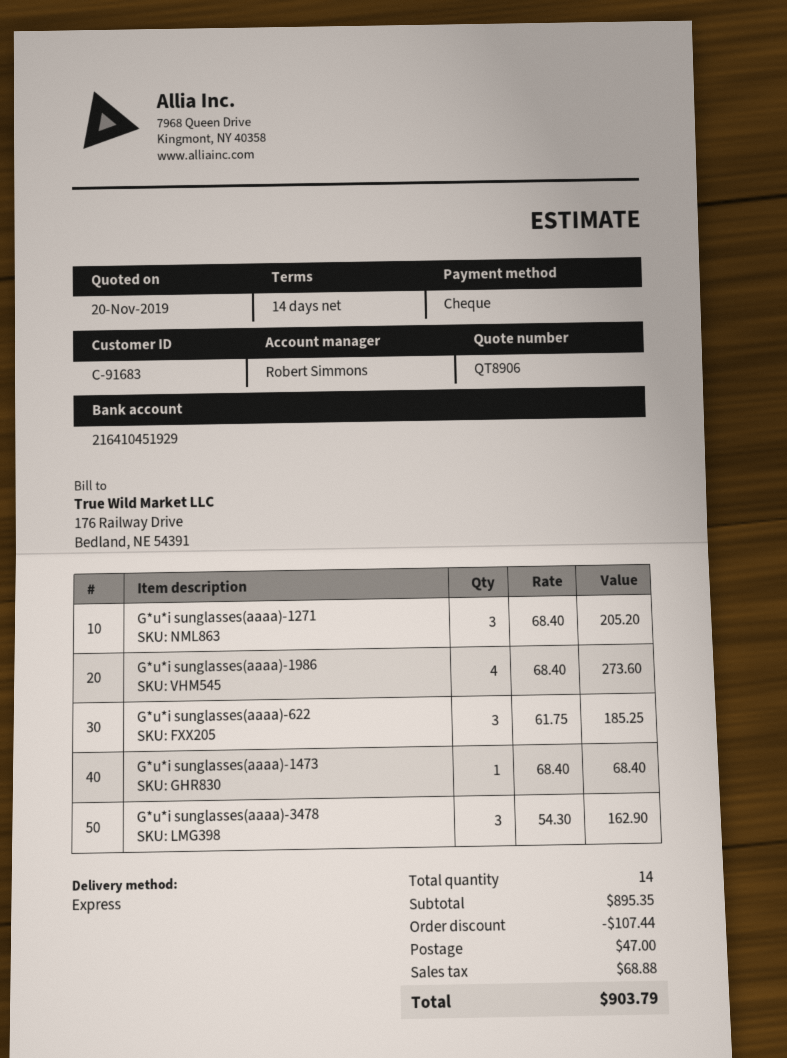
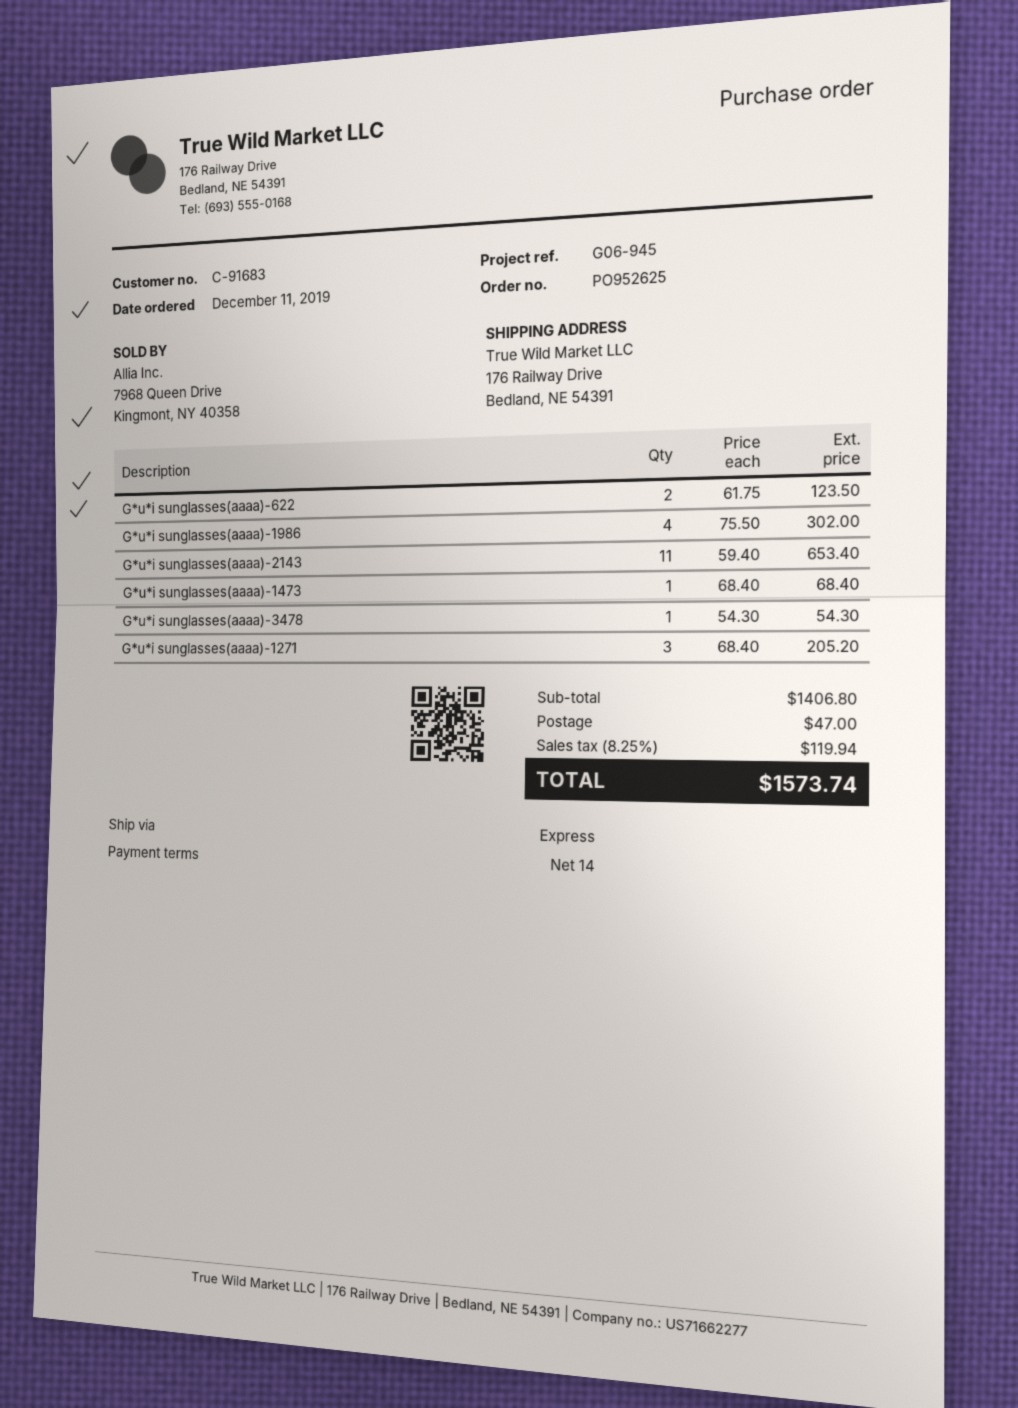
G*u*i sunglasses(aaaa)-1986: 4 x 68.40 = 273.60 -> 4 x 75.50 = 302.00
G*u*i sunglasses(aaaa)-622: 3 x 61.75 = 185.25 -> 2 x 61.75 = 123.50
G*u*i sunglasses(aaaa)-3478: 3 x 54.30 = 162.90 -> 1 x 54.30 = 54.30
G*u*i sunglasses(aaaa)-2143: none -> 11 x 59.40 = 653.40
subtotal: 895.35 -> 1406.80
discount: 107.44 -> none
tax: 68.88 -> 119.94
total: 903.79 -> 1573.74

